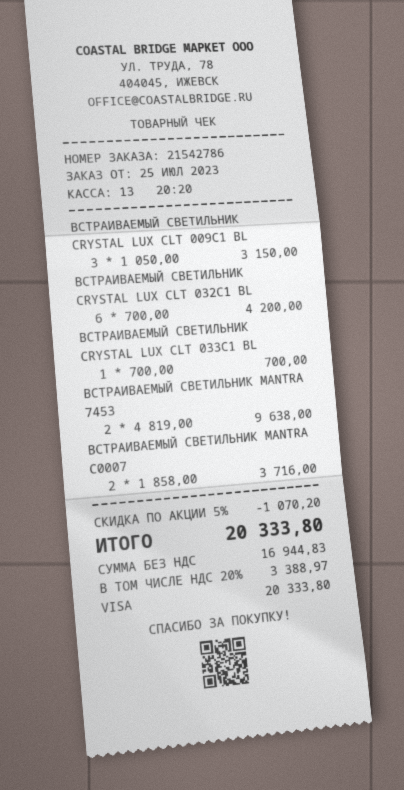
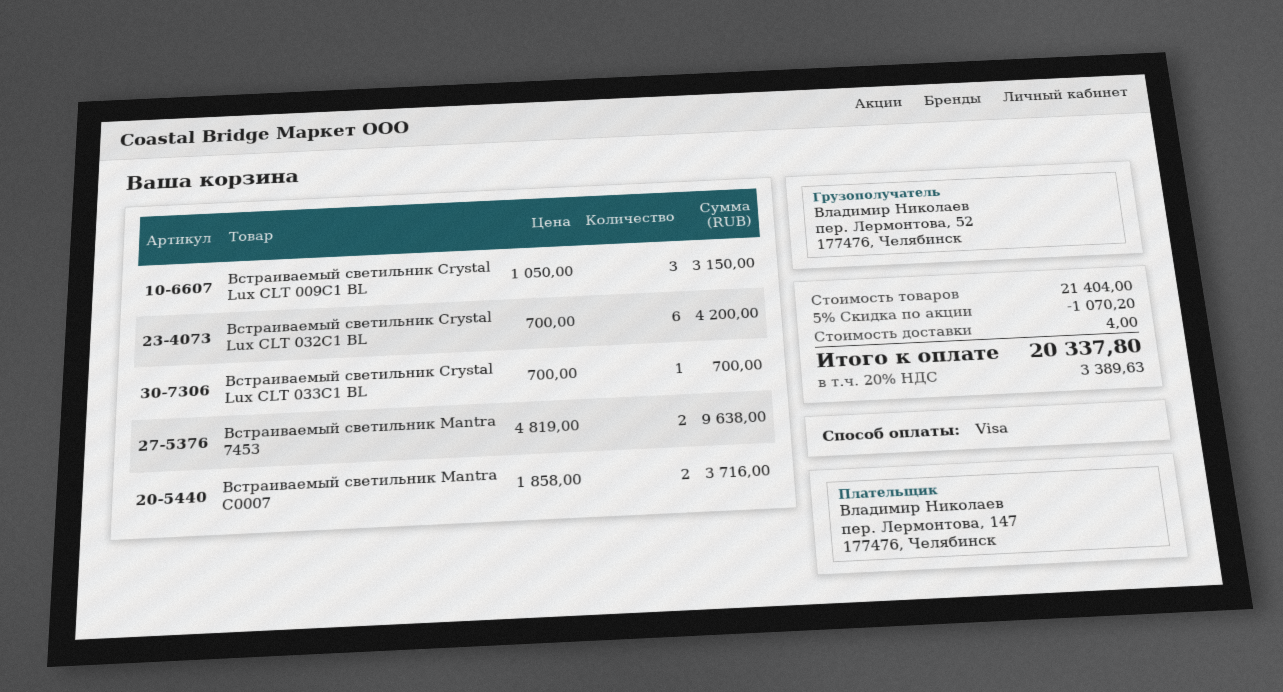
shipping: none -> 4.00
tax: 20% = 3388.97 -> 20% = 3389.63
total: 20333.80 -> 20337.80

